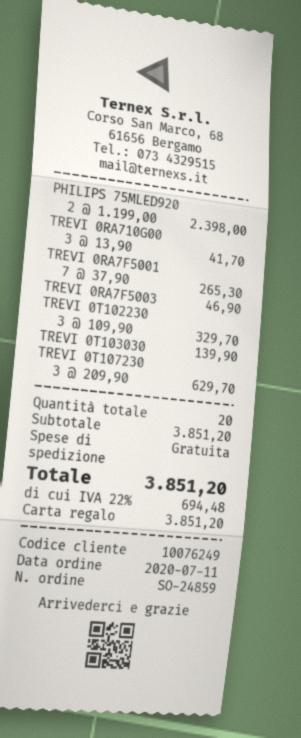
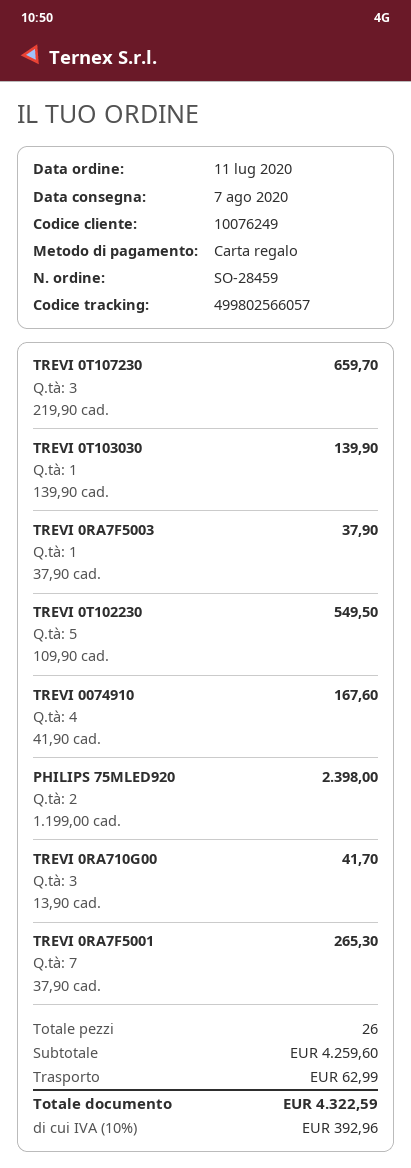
order number: SO-24859 -> SO-28459
TREVI 0RA7F5003: 1 x 46.90 = 46.90 -> 1 x 37.90 = 37.90
TREVI 0T102230: 3 x 109.90 = 329.70 -> 5 x 109.90 = 549.50
TREVI 0T107230: 3 x 209.90 = 629.70 -> 3 x 219.90 = 659.70
TREVI 0074910: none -> 4 x 41.90 = 167.60
total quantity: 20 -> 26
subtotal: 3851.20 -> 4259.60
shipping: 0.00 -> 62.99
tax: 22% = 694.48 -> 10% = 392.96
total: 3851.20 -> 4322.59

